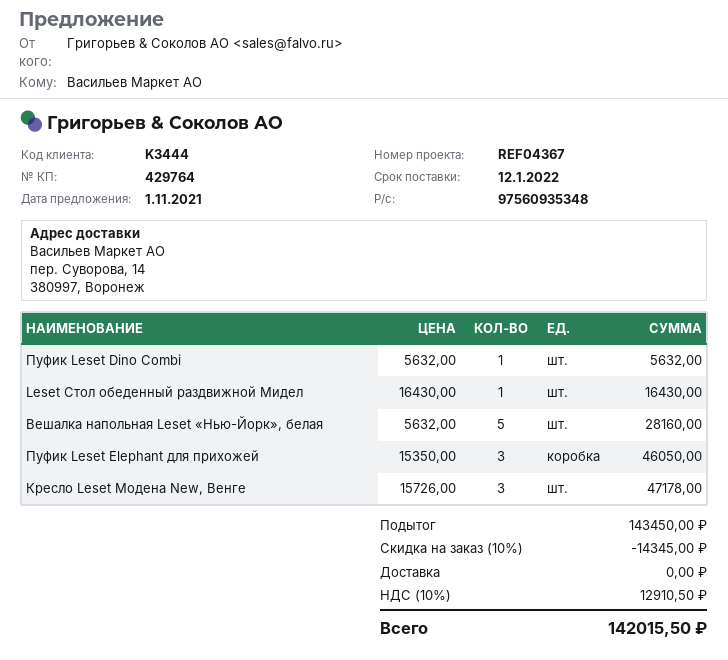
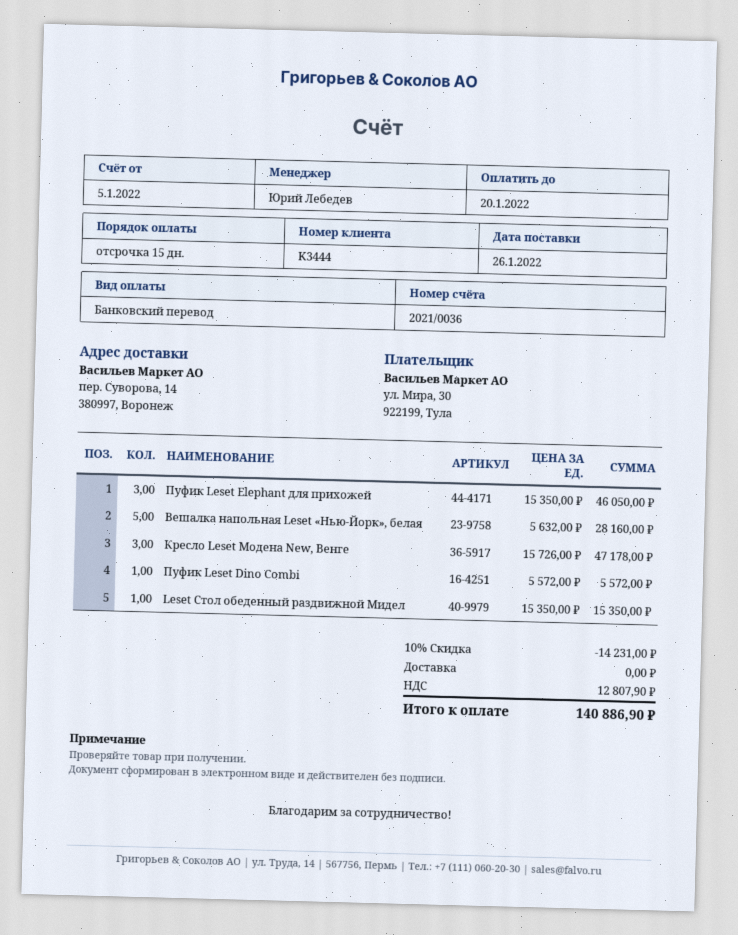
delivery date: 2022-01-12 -> 2022-01-26
Пуфик Leset Dino Combi: 1 x 5632.00 = 5632.00 -> 1 x 5572.00 = 5572.00
Leset Стол обеденный раздвижной Мидел: 1 x 16430.00 = 16430.00 -> 1 x 15350.00 = 15350.00
discount: 10% = 14345.00 -> 10% = 14231.00
tax: 12910.50 -> 12807.90
total: 142015.50 -> 140886.90

